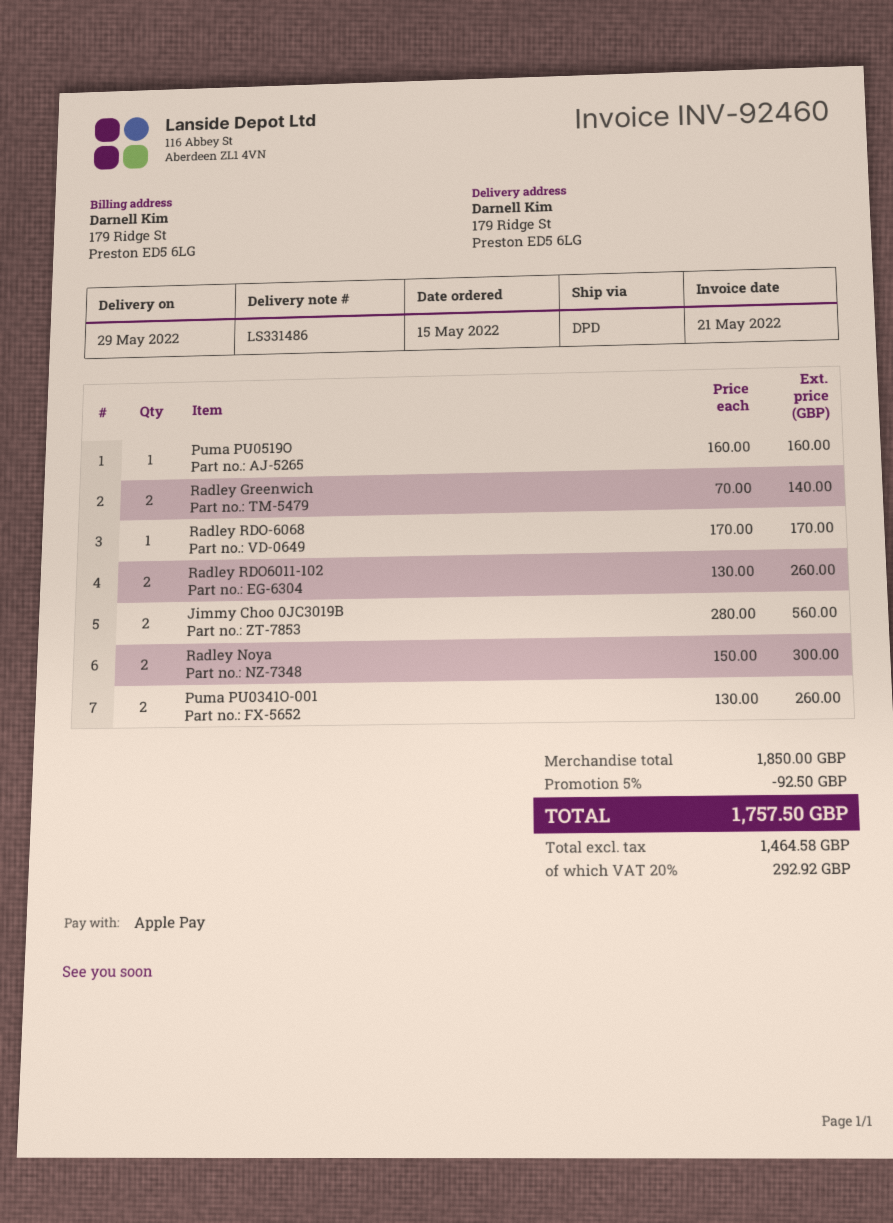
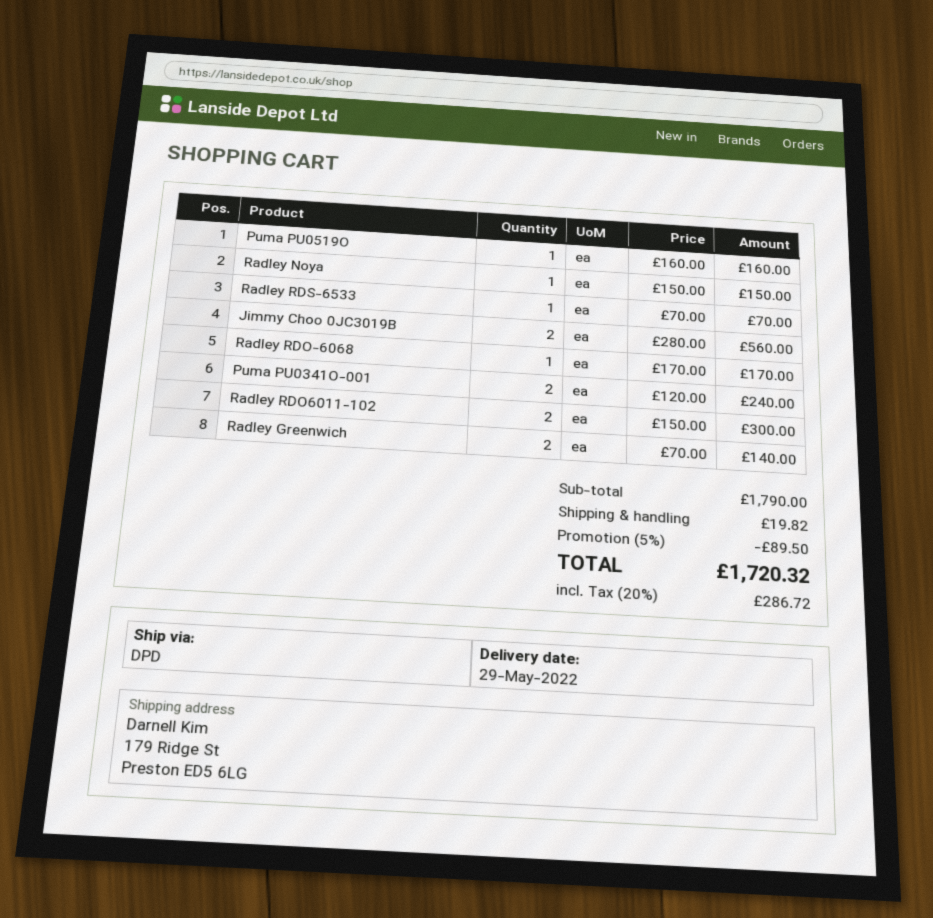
Radley RDO6011-102: 2 x 130.00 = 260.00 -> 2 x 150.00 = 300.00
Radley Noya: 2 x 150.00 = 300.00 -> 1 x 150.00 = 150.00
Puma PU0341O-001: 2 x 130.00 = 260.00 -> 2 x 120.00 = 240.00
Radley RDS-6533: none -> 1 x 70.00 = 70.00
subtotal: 1850.00 -> 1790.00
discount: 5% = 92.50 -> 5% = 89.50
shipping: none -> 19.82
tax: 20% = 292.92 -> 20% = 286.72
total: 1757.50 -> 1720.32

